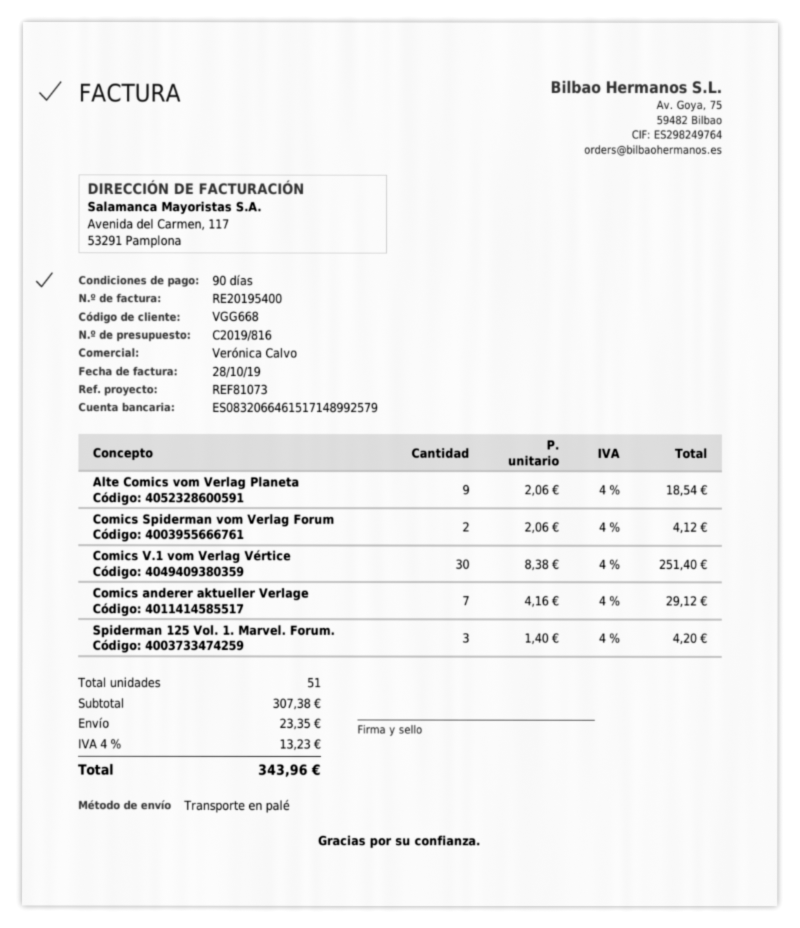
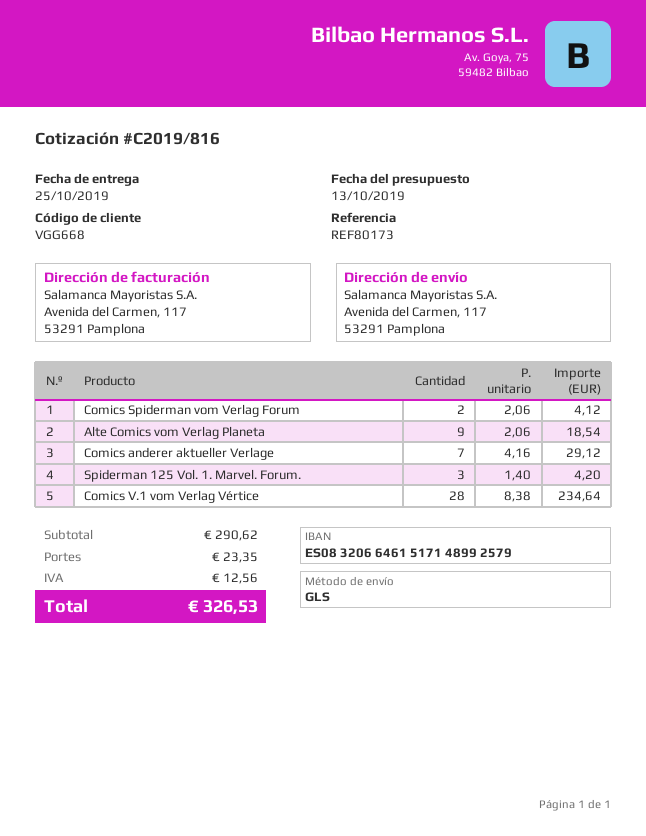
reference: REF81073 -> REF80173
shipping method: pallet freight -> GLS
Comics V.1 vom Verlag Vértice: 30 x 8.38 = 251.40 -> 28 x 8.38 = 234.64
subtotal: 307.38 -> 290.62
tax: 13.23 -> 12.56
total: 343.96 -> 326.53

